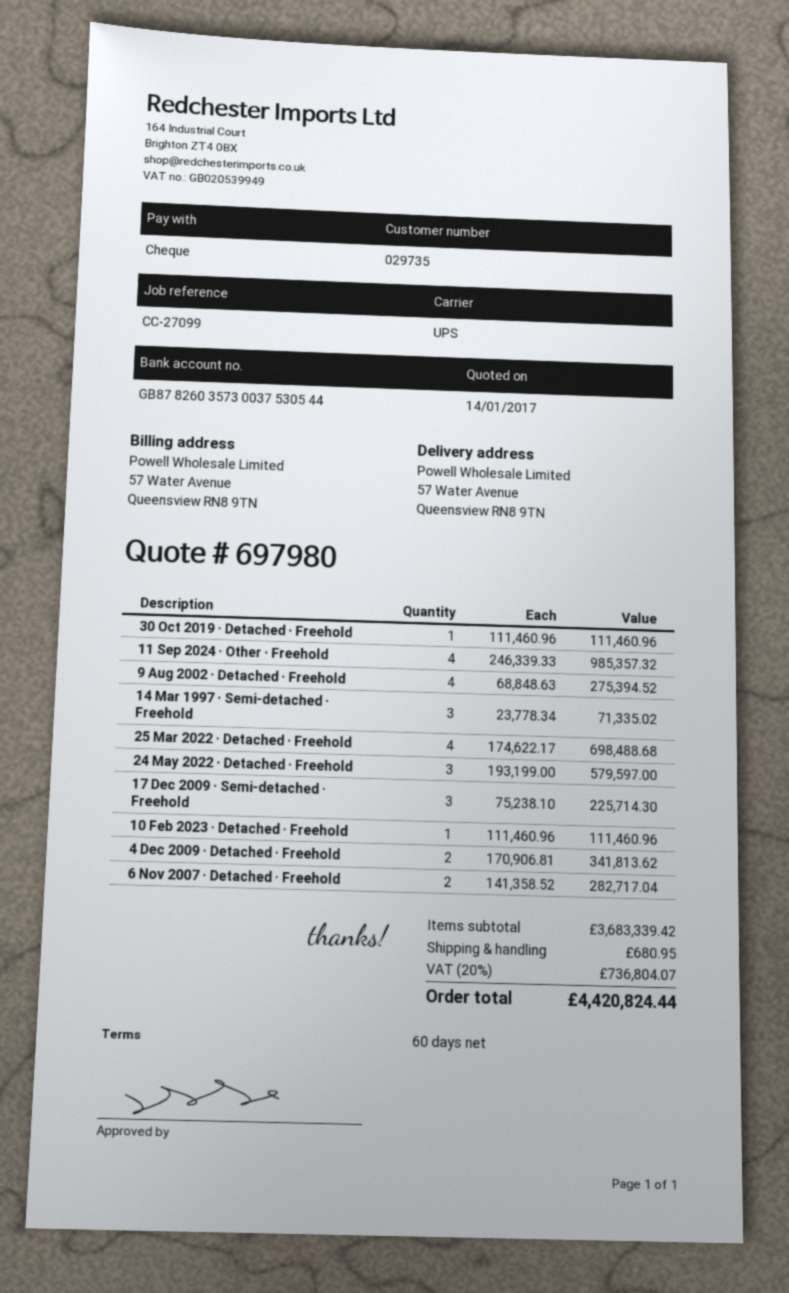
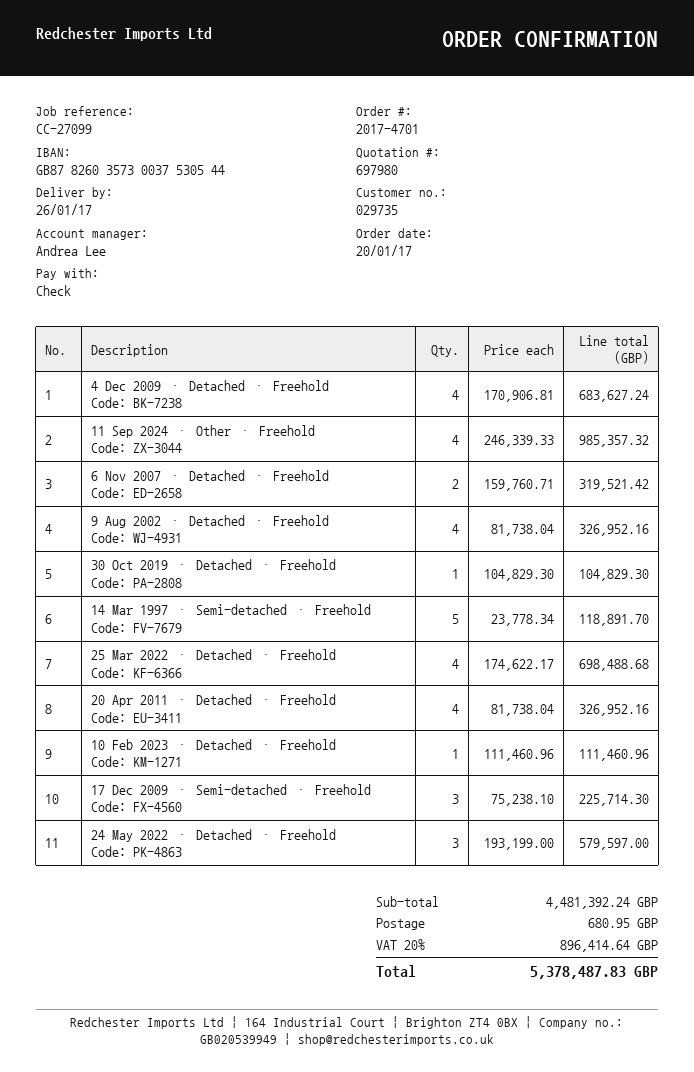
30 Oct 2019 · Detached · Freehold: 1 x 111460.96 = 111460.96 -> 1 x 104829.30 = 104829.30
9 Aug 2002 · Detached · Freehold: 4 x 68848.63 = 275394.52 -> 4 x 81738.04 = 326952.16
14 Mar 1997 · Semi-detached · Freehold: 3 x 23778.34 = 71335.02 -> 5 x 23778.34 = 118891.70
4 Dec 2009 · Detached · Freehold: 2 x 170906.81 = 341813.62 -> 4 x 170906.81 = 683627.24
6 Nov 2007 · Detached · Freehold: 2 x 141358.52 = 282717.04 -> 2 x 159760.71 = 319521.42
20 Apr 2011 · Detached · Freehold: none -> 4 x 81738.04 = 326952.16
subtotal: 3683339.42 -> 4481392.24
tax: 20% = 736804.07 -> 20% = 896414.64
total: 4420824.44 -> 5378487.83

